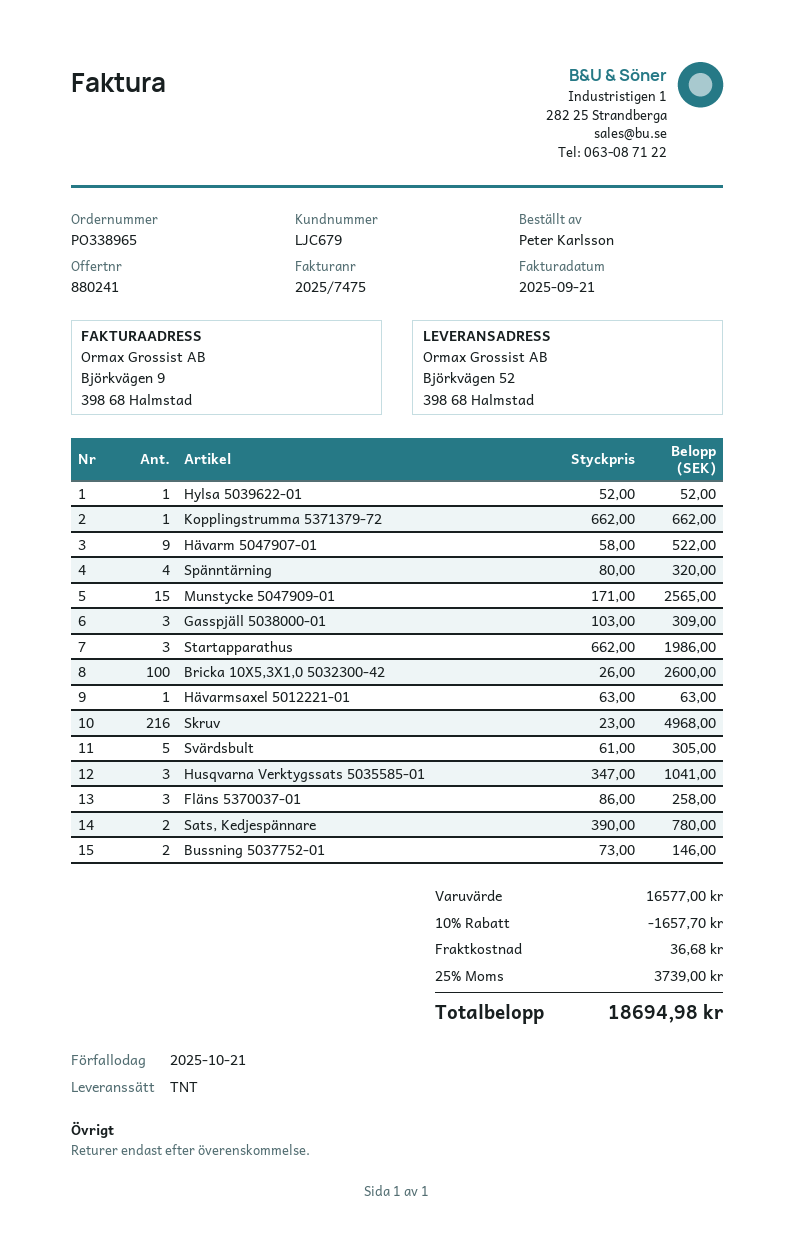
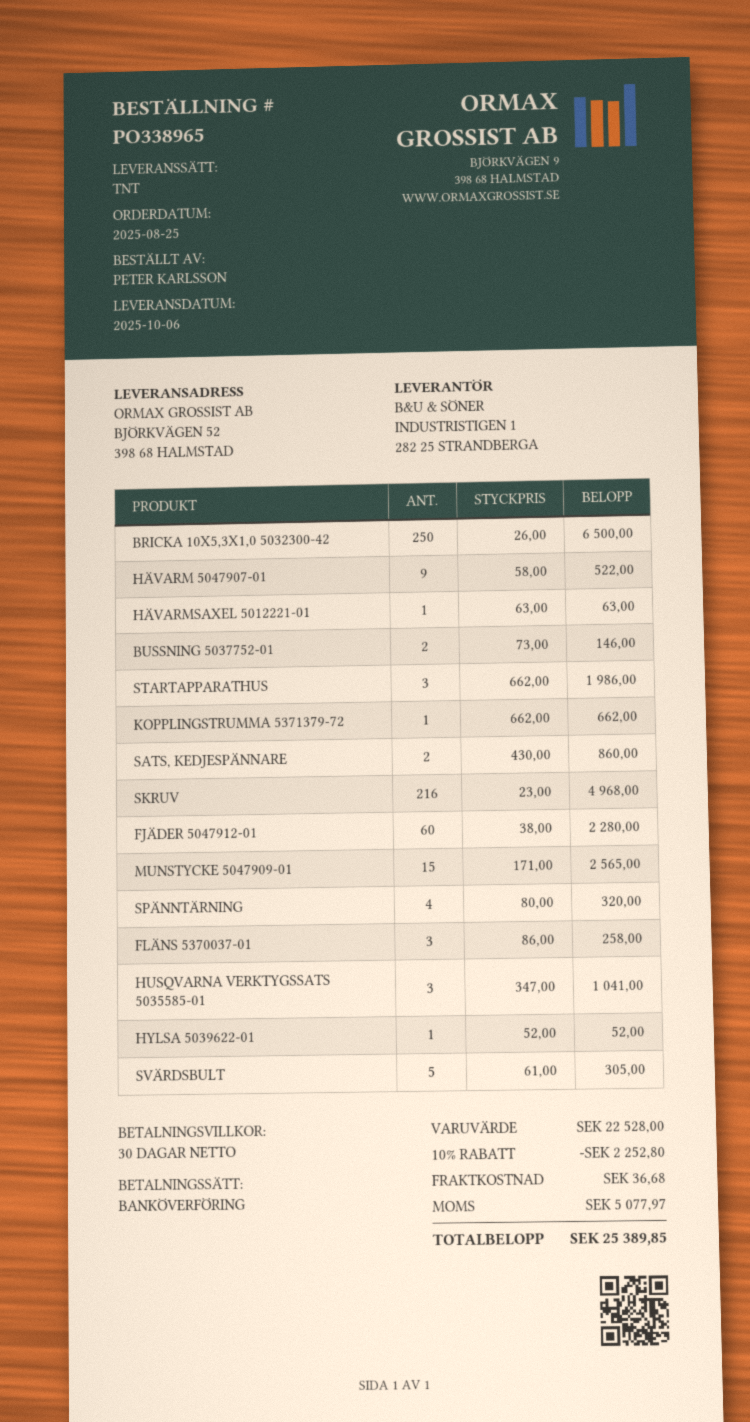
Gasspjäll 5038000-01: 3 x 103.00 = 309.00 -> none
Bricka 10X5,3X1,0 5032300-42: 100 x 26.00 = 2600.00 -> 250 x 26.00 = 6500.00
Sats, Kedjespännare: 2 x 390.00 = 780.00 -> 2 x 430.00 = 860.00
FJÄDER 5047912-01: none -> 60 x 38.00 = 2280.00
subtotal: 16577.00 -> 22528.00
discount: 10% = 1657.70 -> 10% = 2252.80
tax: 3739.00 -> 5077.97
total: 18694.98 -> 25389.85

